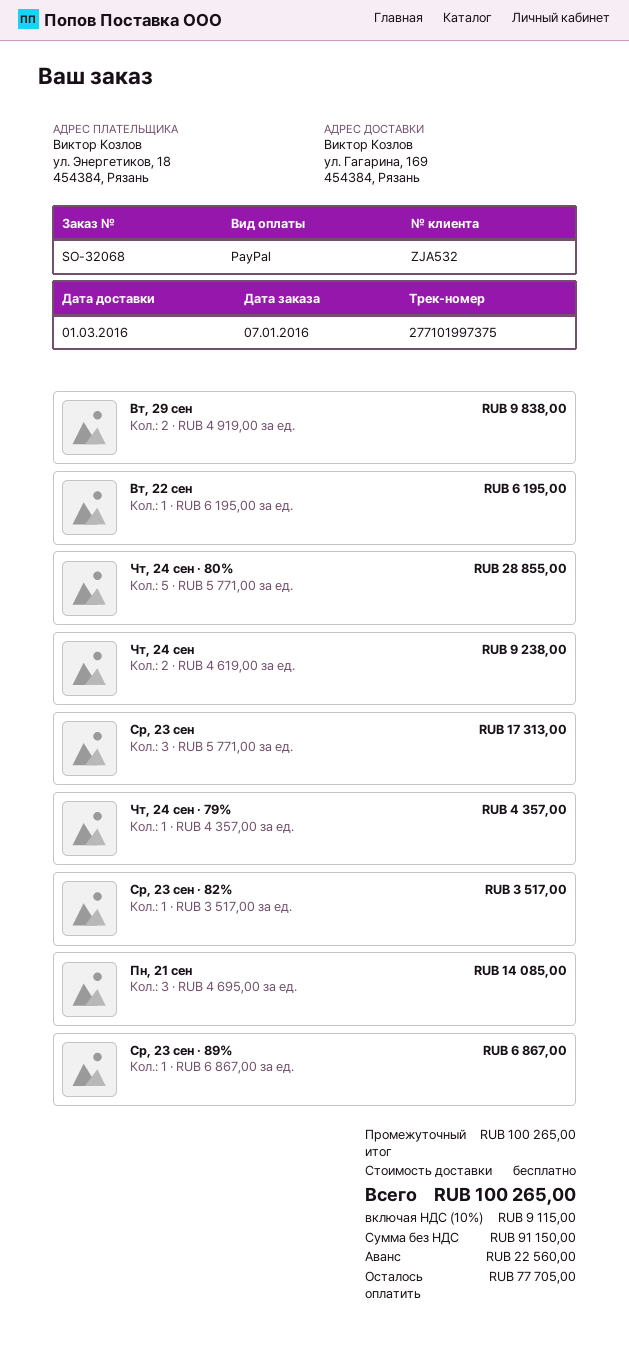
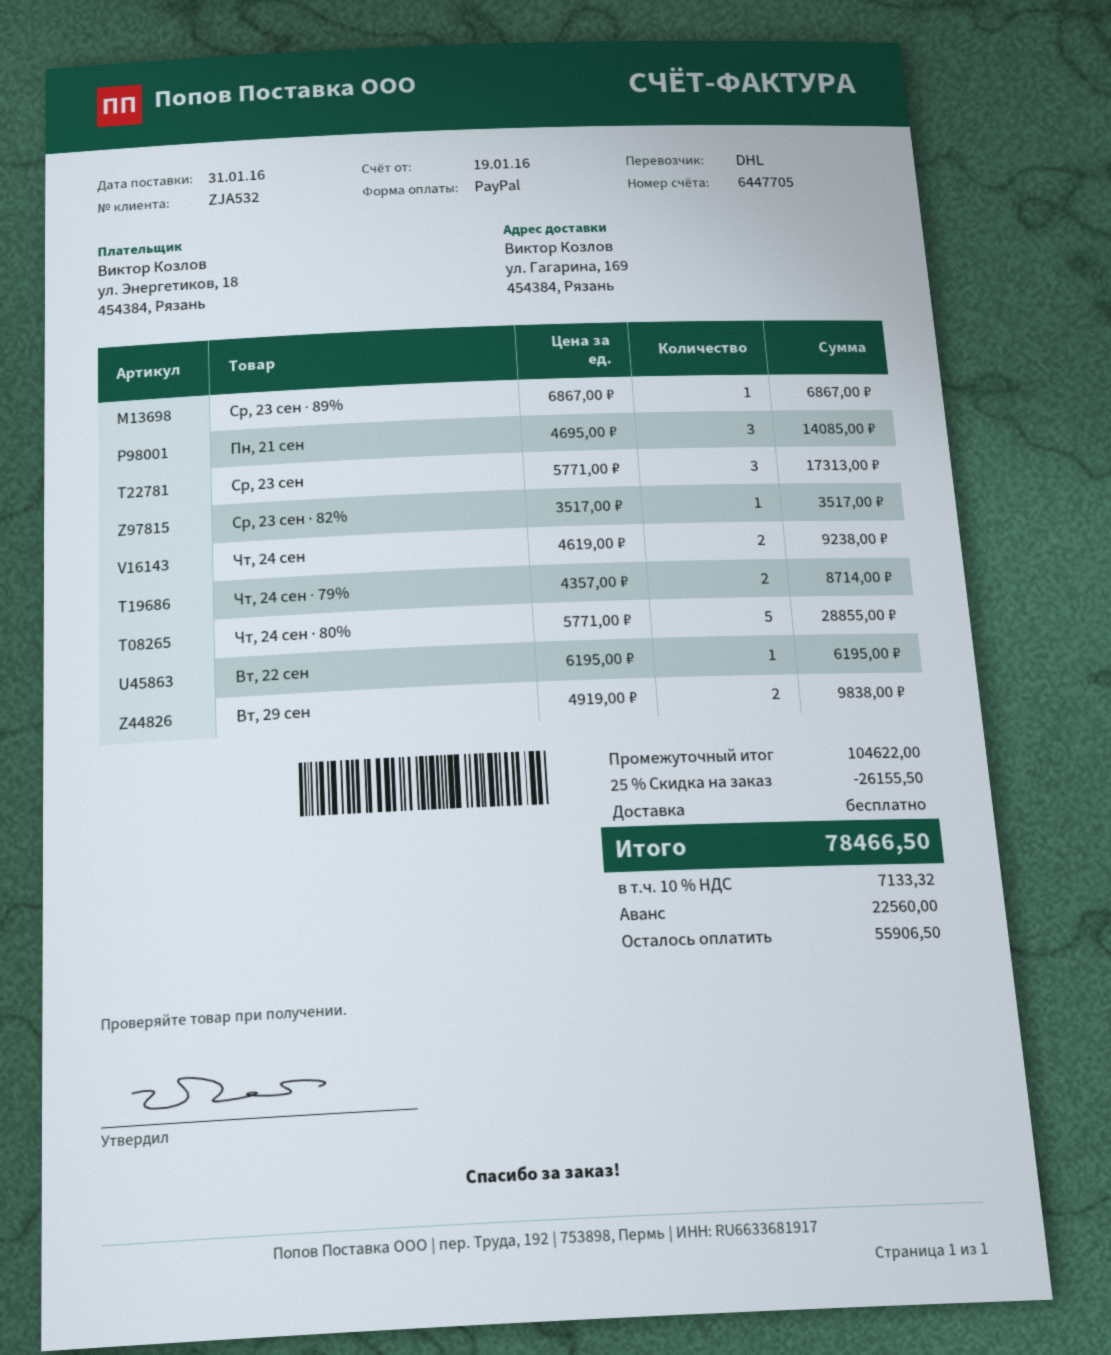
delivery date: 2016-03-01 -> 2016-01-31
Чт, 24 сен · 79%: 1 x 4357.00 = 4357.00 -> 2 x 4357.00 = 8714.00
subtotal: 100265.00 -> 104622.00
discount: none -> 25% = 26155.50
tax: 10% = 9115.00 -> 10% = 7133.32
total: 100265.00 -> 78466.50
balance: 77705.00 -> 55906.50

